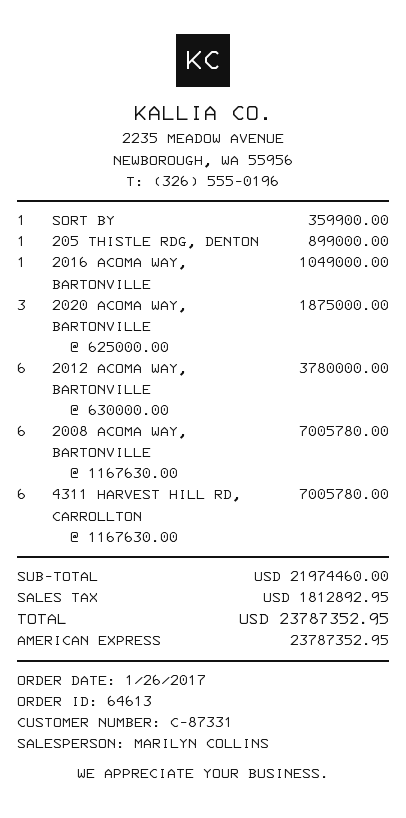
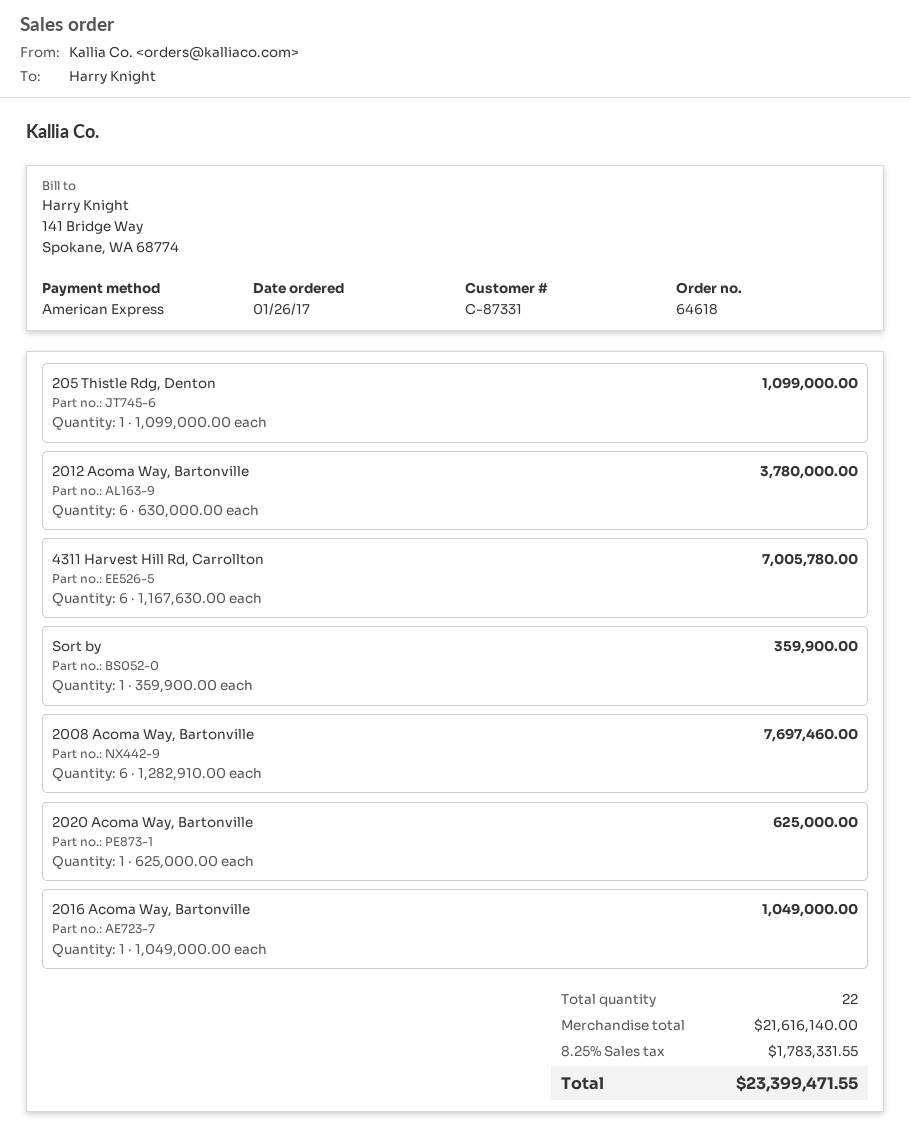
order number: 64613 -> 64618
205 THISTLE RDG, DENTON: 1 x 899000.00 = 899000.00 -> 1 x 1099000.00 = 1099000.00
2020 ACOMA WAY, BARTONVILLE: 3 x 625000.00 = 1875000.00 -> 1 x 625000.00 = 625000.00
2008 ACOMA WAY, BARTONVILLE: 6 x 1167630.00 = 7005780.00 -> 6 x 1282910.00 = 7697460.00
subtotal: 21974460.00 -> 21616140.00
tax: 1812892.95 -> 1783331.55
total: 23787352.95 -> 23399471.55

